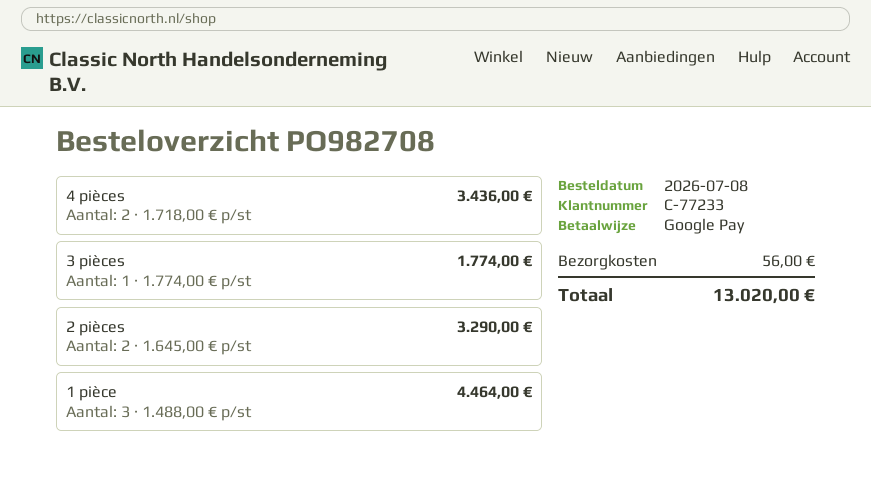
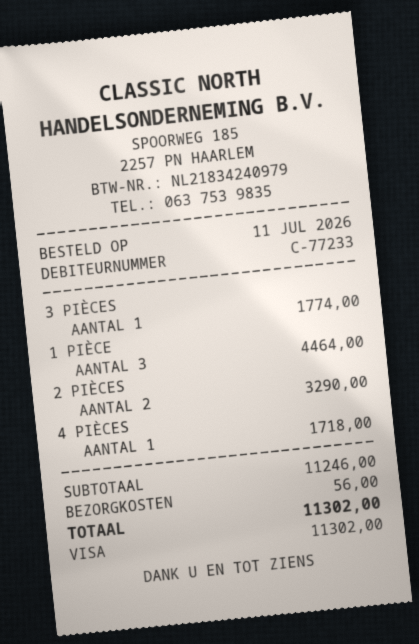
order date: 2026-07-08 -> 2026-07-11
payment method: Google Pay -> Visa
4 pièces: 2 for 3436.00 -> 1 for 1718.00
total: 13020.00 -> 11302.00

